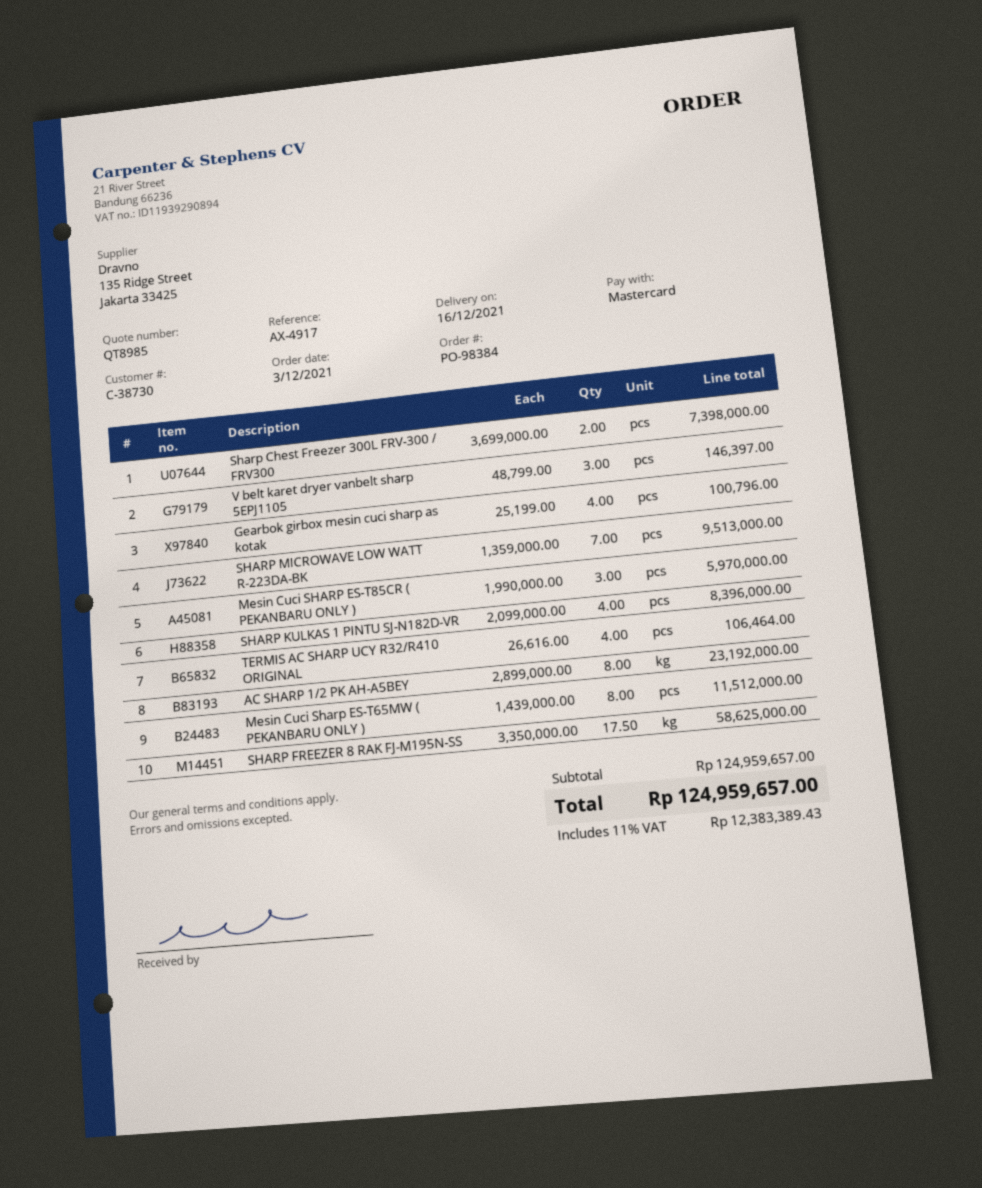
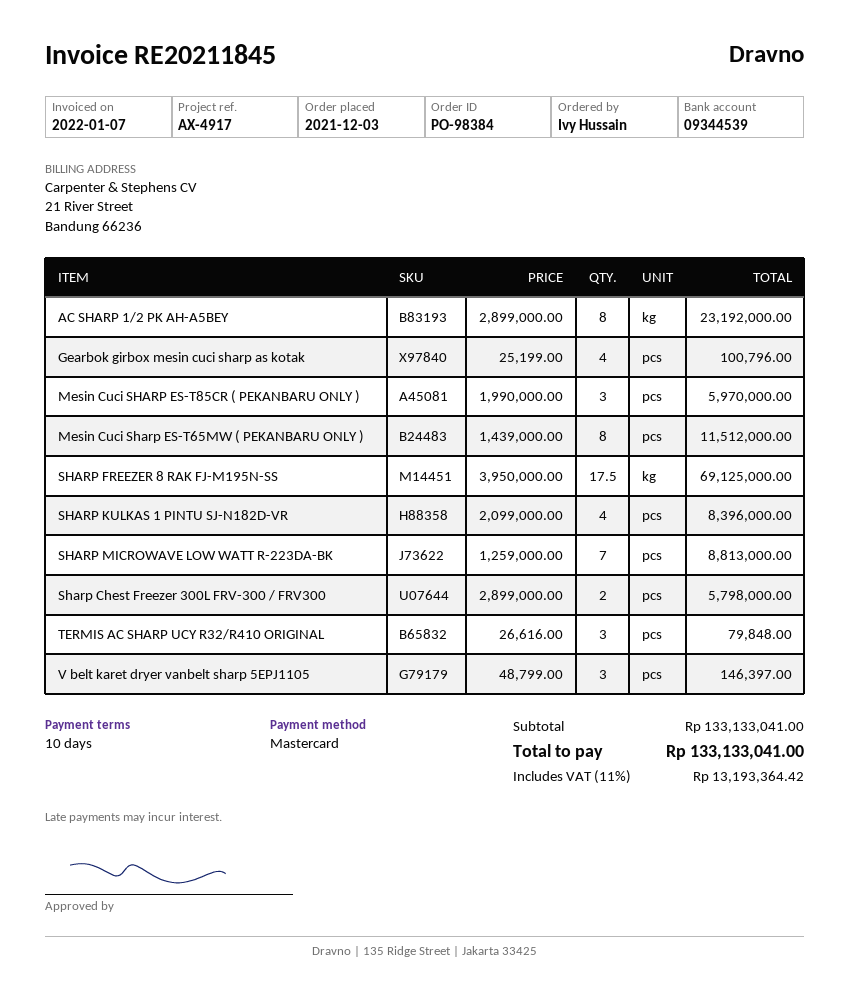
Sharp Chest Freezer 300L FRV-300 / FRV300: 2 x 3699000.00 = 7398000.00 -> 2 x 2899000.00 = 5798000.00
SHARP MICROWAVE LOW WATT R-223DA-BK: 7 x 1359000.00 = 9513000.00 -> 7 x 1259000.00 = 8813000.00
TERMIS AC SHARP UCY R32/R410 ORIGINAL: 4 x 26616.00 = 106464.00 -> 3 x 26616.00 = 79848.00
SHARP FREEZER 8 RAK FJ-M195N-SS: 17.5 x 3350000.00 = 58625000.00 -> 17.5 x 3950000.00 = 69125000.00
subtotal: 124959657.00 -> 133133041.00
tax: 11% = 12383389.43 -> 11% = 13193364.42
total: 124959657.00 -> 133133041.00

